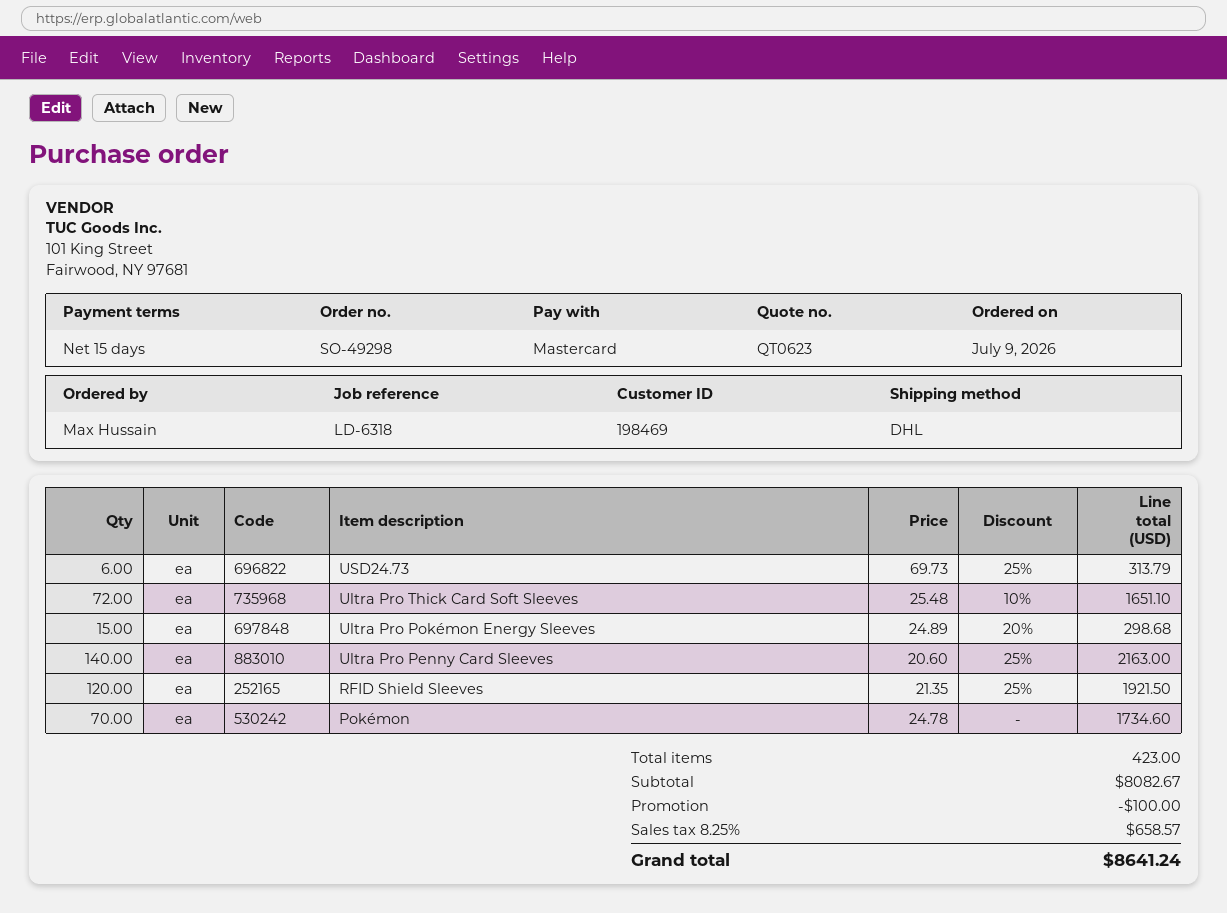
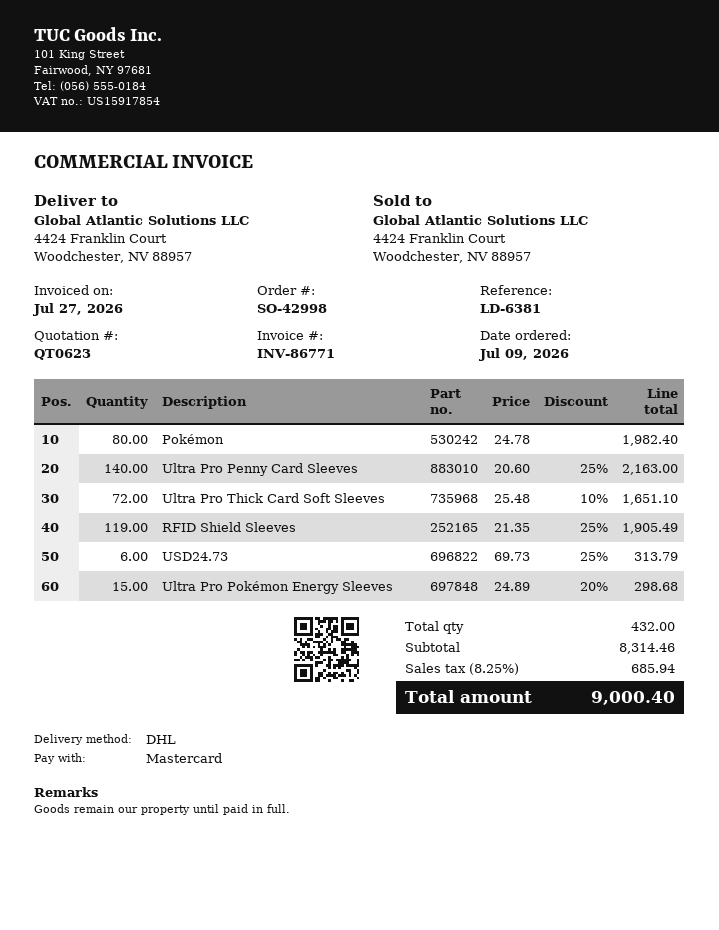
order number: SO-49298 -> SO-42998
reference: LD-6318 -> LD-6381
RFID Shield Sleeves: 120 x 21.35 - 25% = 1921.50 -> 119 x 21.35 - 25% = 1905.49
Pokémon: 70 x 24.78 = 1734.60 -> 80 x 24.78 = 1982.40
total quantity: 423 -> 432
subtotal: 8082.67 -> 8314.46
discount: 100.00 -> none
tax: 8.25% = 658.57 -> 8.25% = 685.94
total: 8641.24 -> 9000.40

